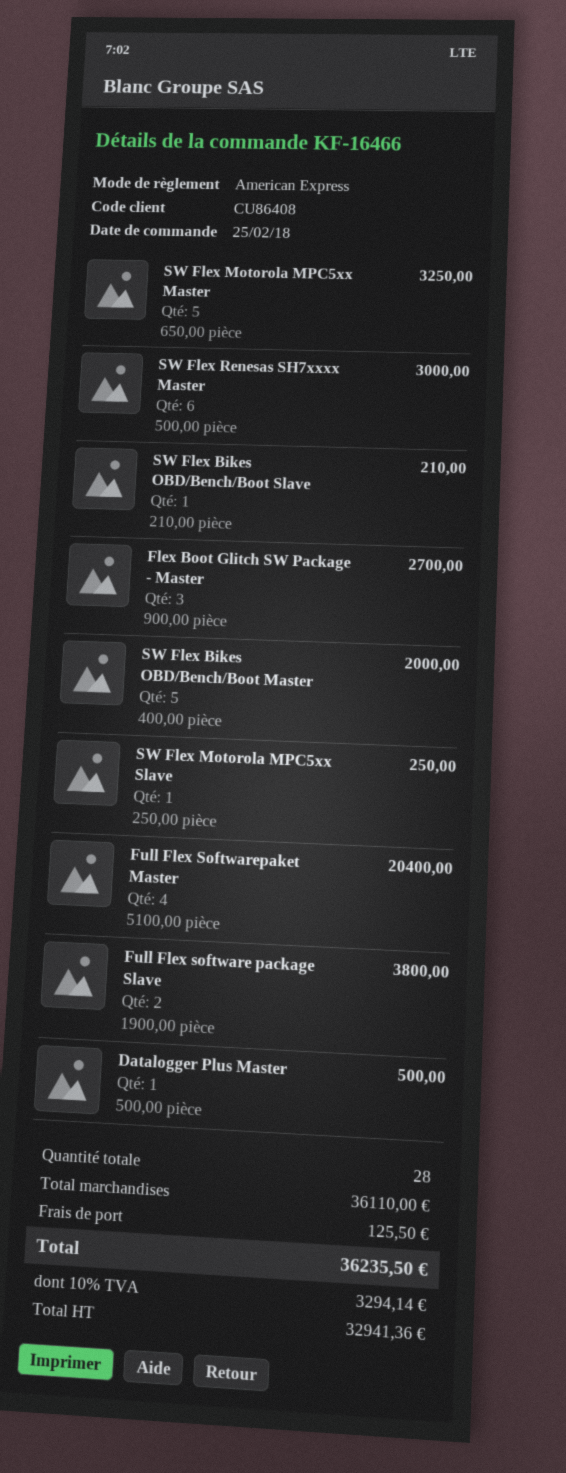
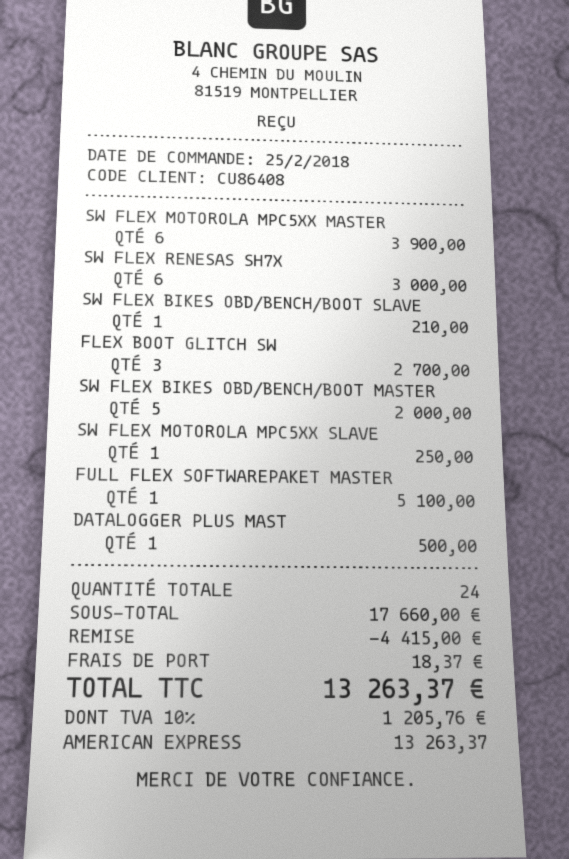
SW Flex Motorola MPC5xx Master: 5 for 3250.00 -> 6 for 3900.00
Full Flex Softwarepaket Master: 4 for 20400.00 -> 1 for 5100.00
Full Flex software package Slave: 2 for 3800.00 -> none
total quantity: 28 -> 24
subtotal: 36110.00 -> 17660.00
discount: none -> 4415.00
shipping: 125.50 -> 18.37
tax: 10% = 3294.14 -> 10% = 1205.76
total: 36235.50 -> 13263.37

